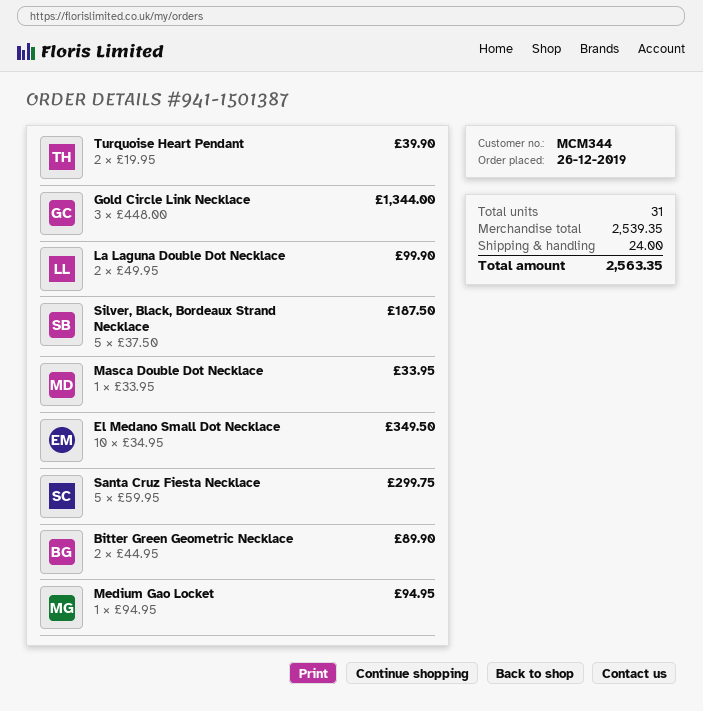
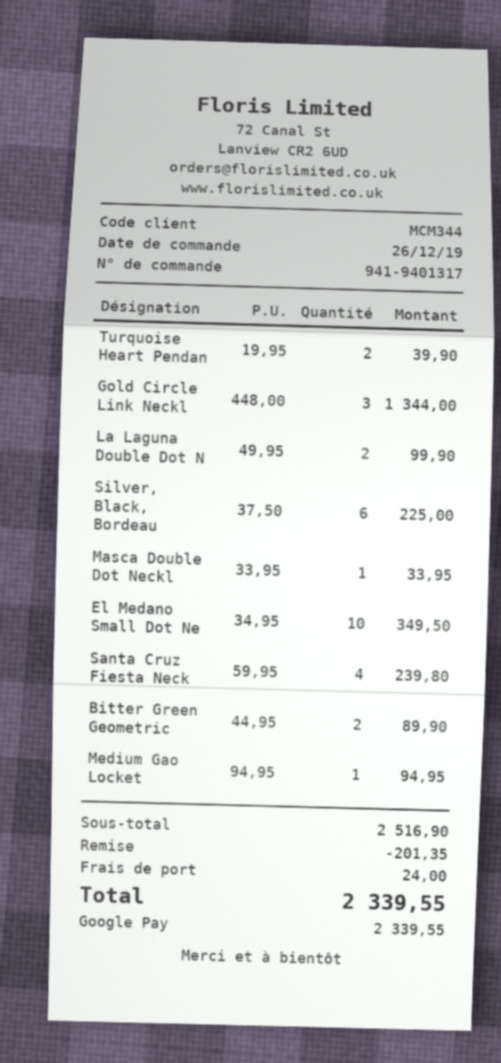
order number: 941-1501387 -> 941-9401317
Silver, Black, Bordeaux Strand Necklace: 5 x 37.50 = 187.50 -> 6 x 37.50 = 225.00
Santa Cruz Fiesta Necklace: 5 x 59.95 = 299.75 -> 4 x 59.95 = 239.80
subtotal: 2539.35 -> 2516.90
discount: none -> 201.35
total: 2563.35 -> 2339.55

